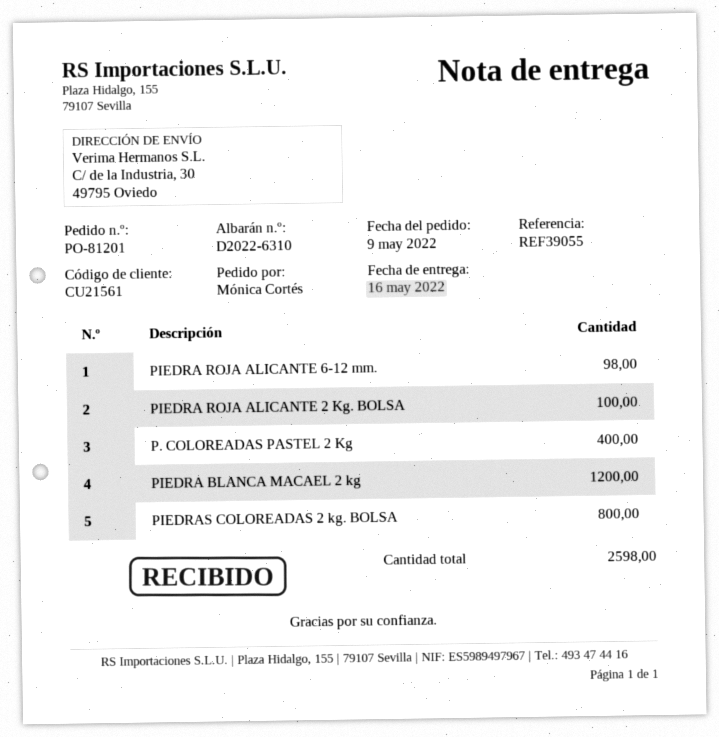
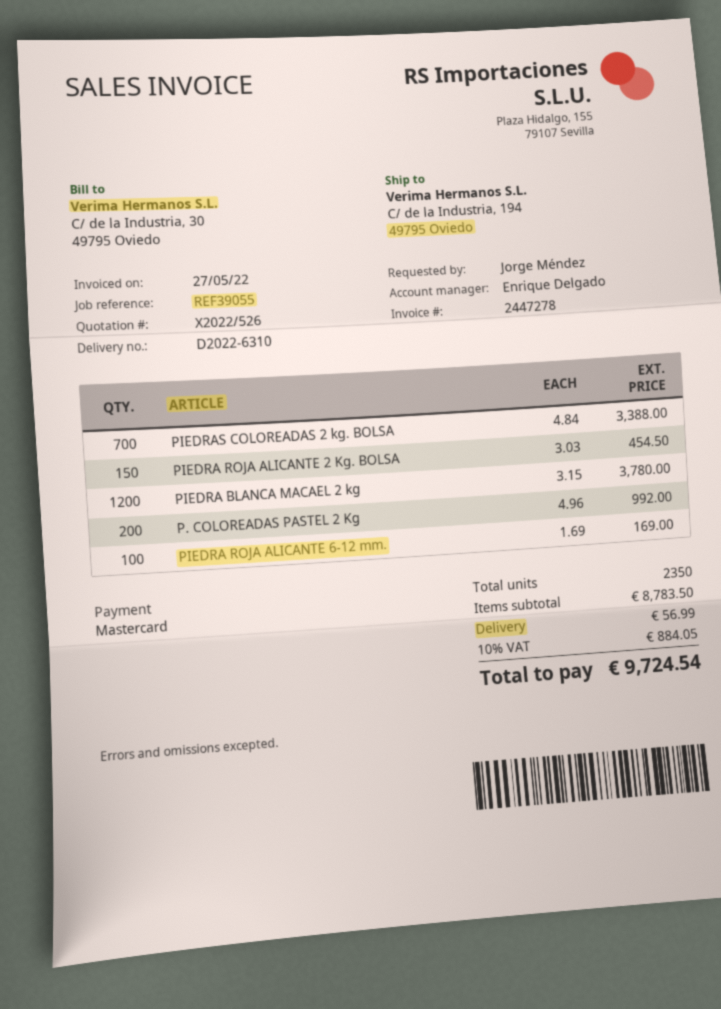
ordered by: Mónica Cortés -> Jorge Méndez
ship to: C/ de la Industria, 30, 49795 Oviedo -> C/ de la Industria, 194, 49795 Oviedo
PIEDRA ROJA ALICANTE 6-12 mm.: 98 -> 100
PIEDRA ROJA ALICANTE 2 Kg. BOLSA: 100 -> 150
P. COLOREADAS PASTEL 2 Kg: 400 -> 200
PIEDRAS COLOREADAS 2 kg. BOLSA: 800 -> 700
total quantity: 2598 -> 2350

